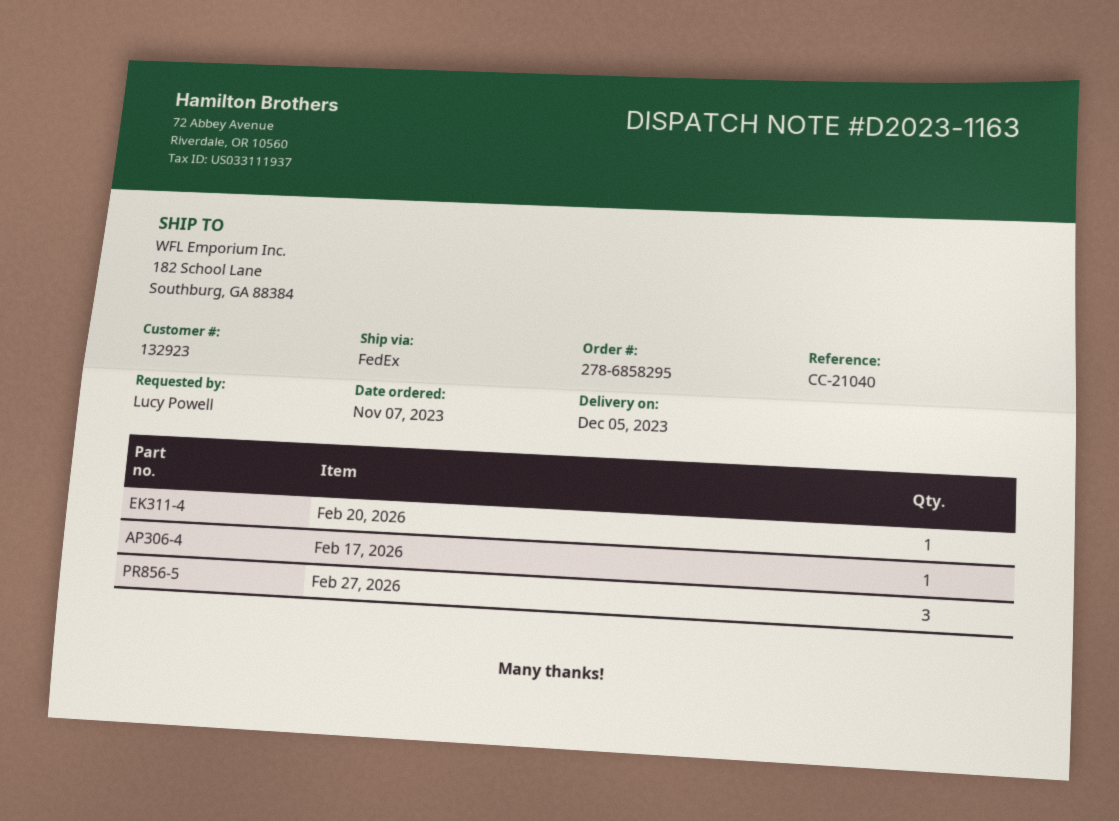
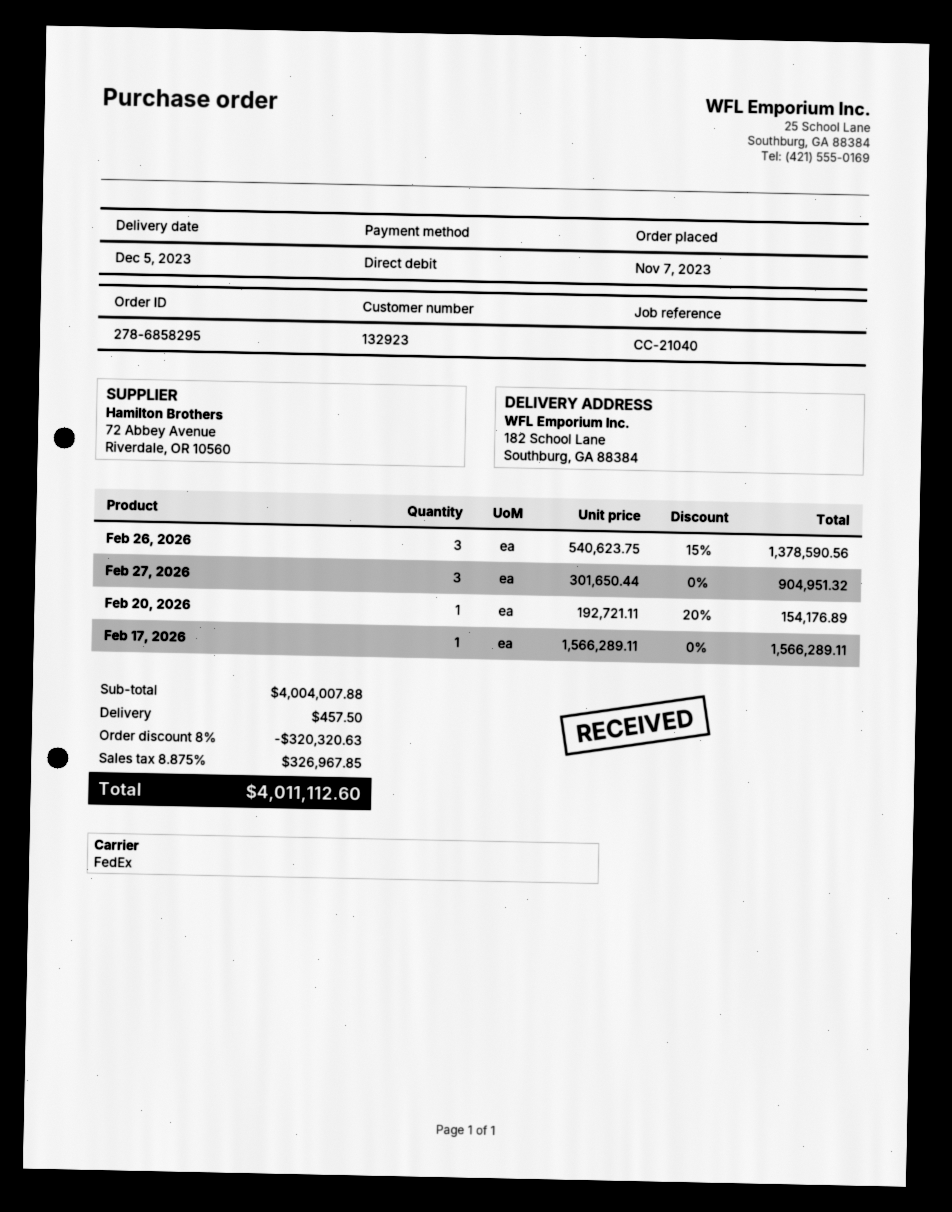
Feb 26, 2026: none -> 3

